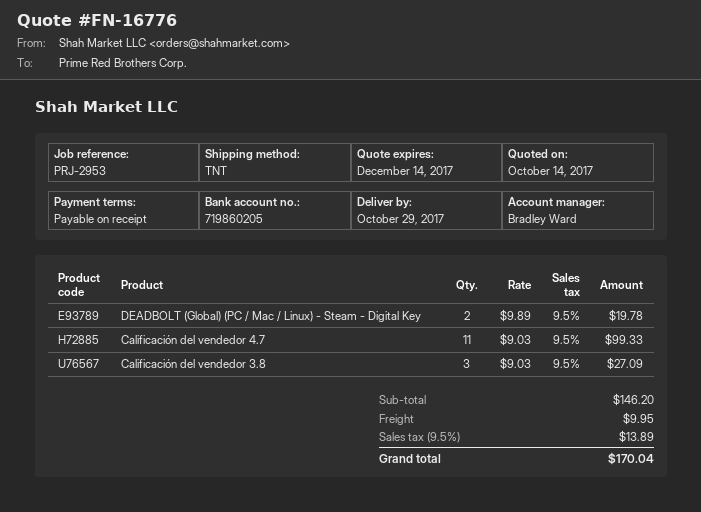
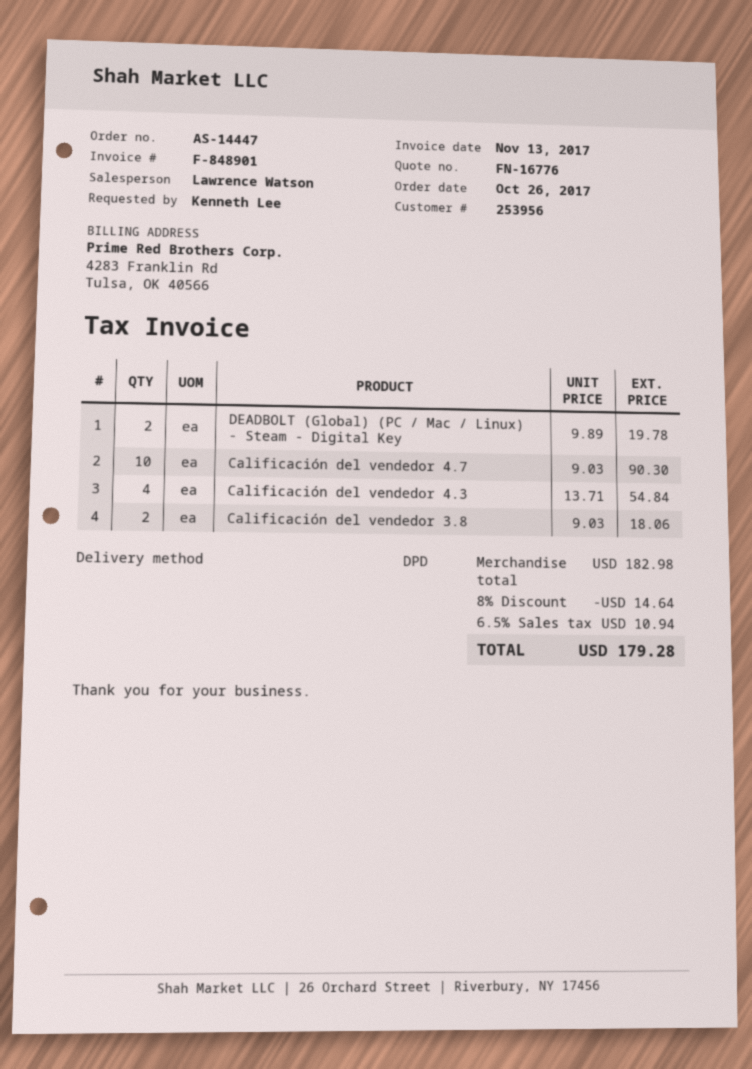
sales rep: Bradley Ward -> Lawrence Watson
shipping method: TNT -> DPD
Calificación del vendedor 4.7: 11 x 9.03 = 99.33 -> 10 x 9.03 = 90.30
Calificación del vendedor 3.8: 3 x 9.03 = 27.09 -> 2 x 9.03 = 18.06
Calificación del vendedor 4.3: none -> 4 x 13.71 = 54.84
subtotal: 146.20 -> 182.98
discount: none -> 8% = 14.64
shipping: 9.95 -> none
tax: 9.5% = 13.89 -> 6.5% = 10.94
total: 170.04 -> 179.28

